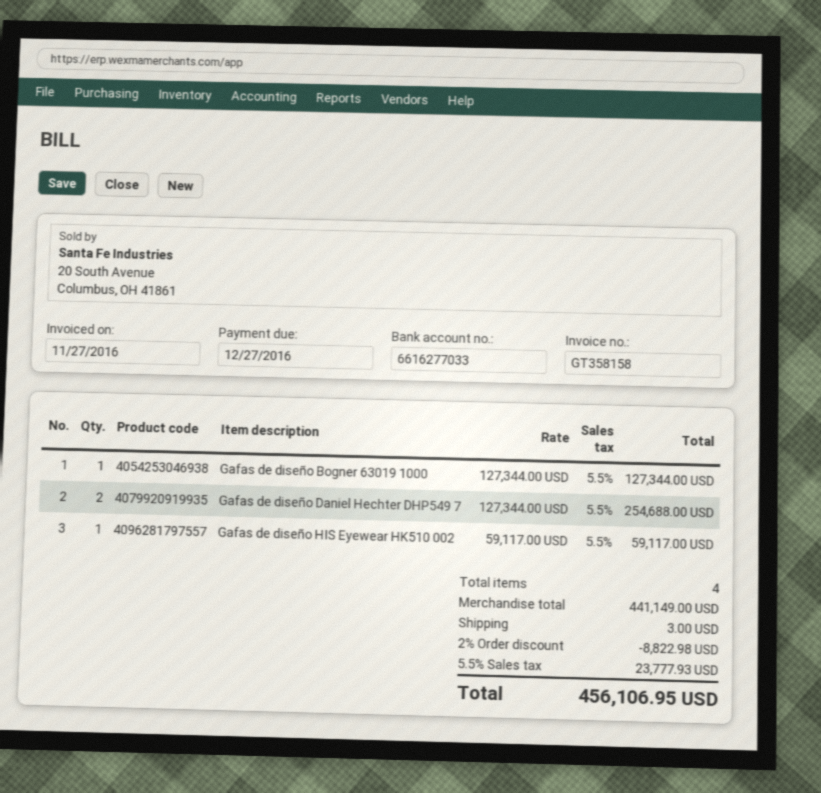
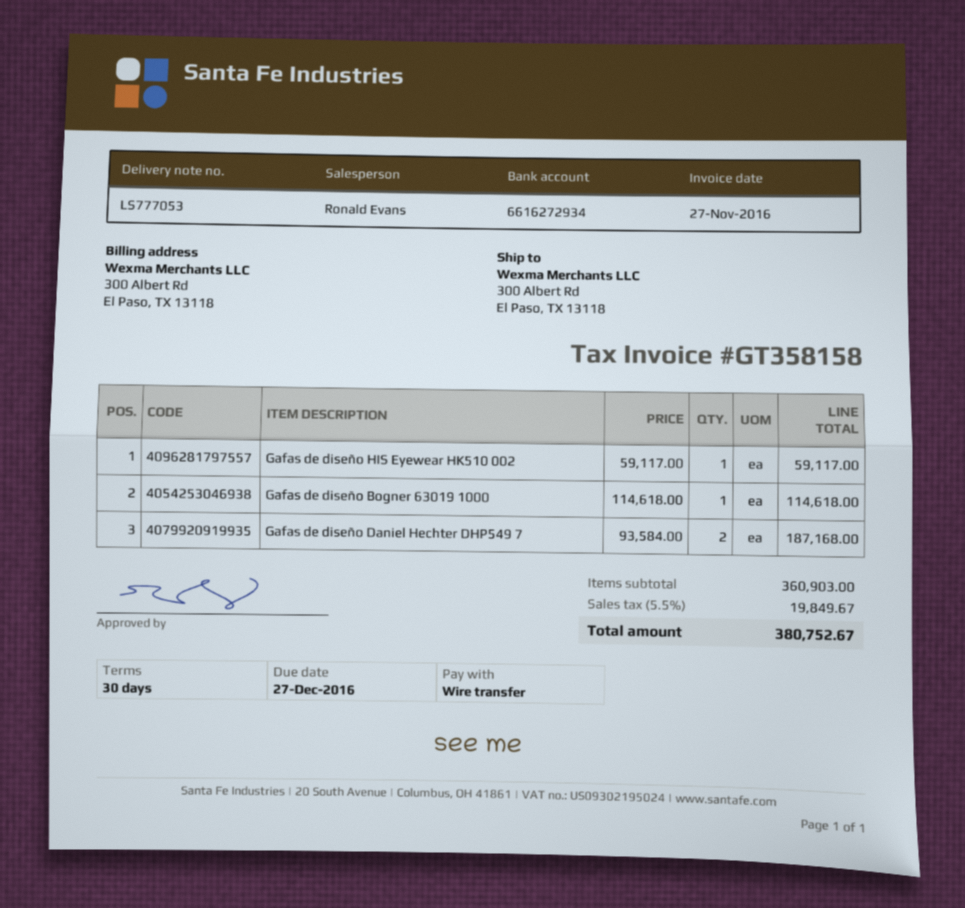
bank account: 6616277033 -> 6616272934
Gafas de diseño Bogner 63019 1000: 1 x 127344.00 = 127344.00 -> 1 x 114618.00 = 114618.00
Gafas de diseño Daniel Hechter DHP549 7: 2 x 127344.00 = 254688.00 -> 2 x 93584.00 = 187168.00
subtotal: 441149.00 -> 360903.00
discount: 2% = 8822.98 -> none
shipping: 3.00 -> none
tax: 5.5% = 23777.93 -> 5.5% = 19849.67
total: 456106.95 -> 380752.67

